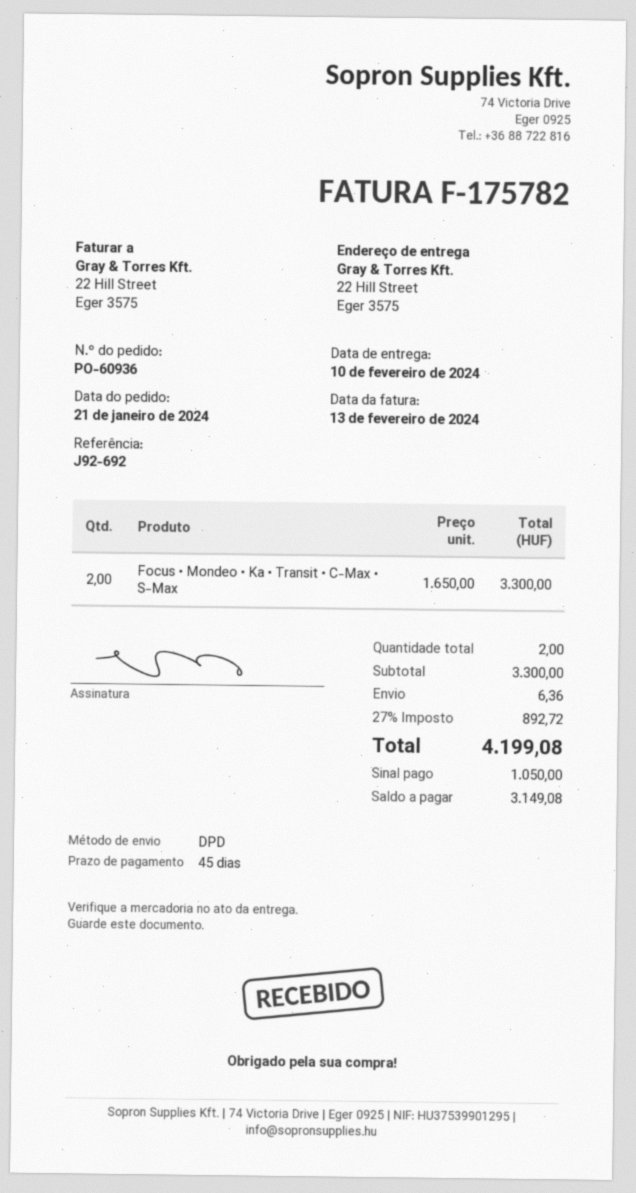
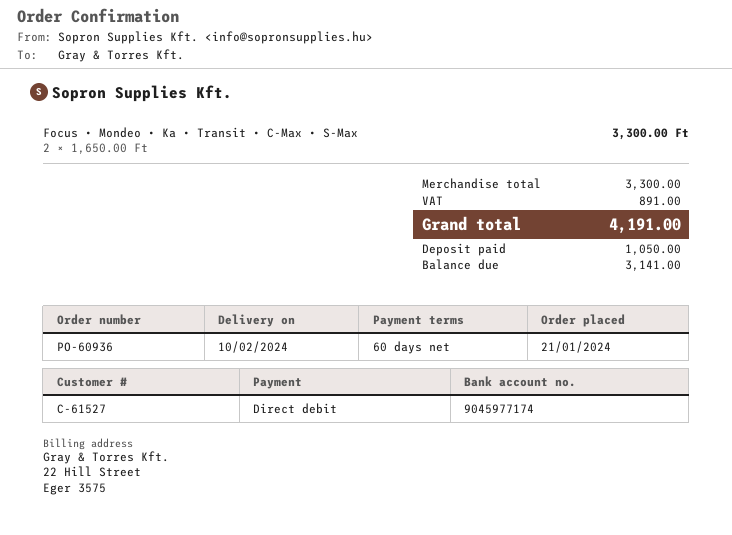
payment terms: 45 days -> 60 days
shipping: 6.36 -> none
tax: 892.72 -> 891.00
total: 4199.08 -> 4191.00
balance: 3149.08 -> 3141.00

